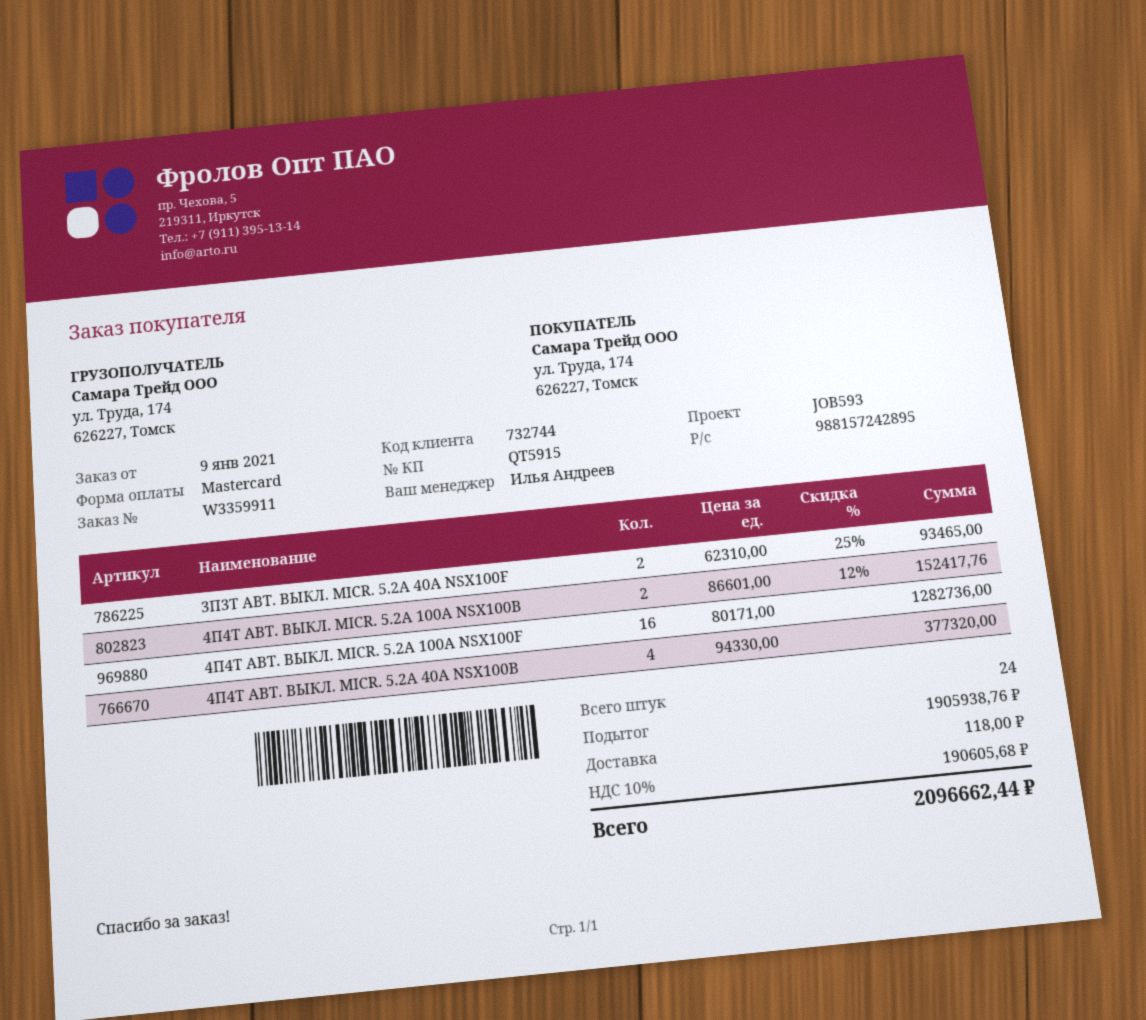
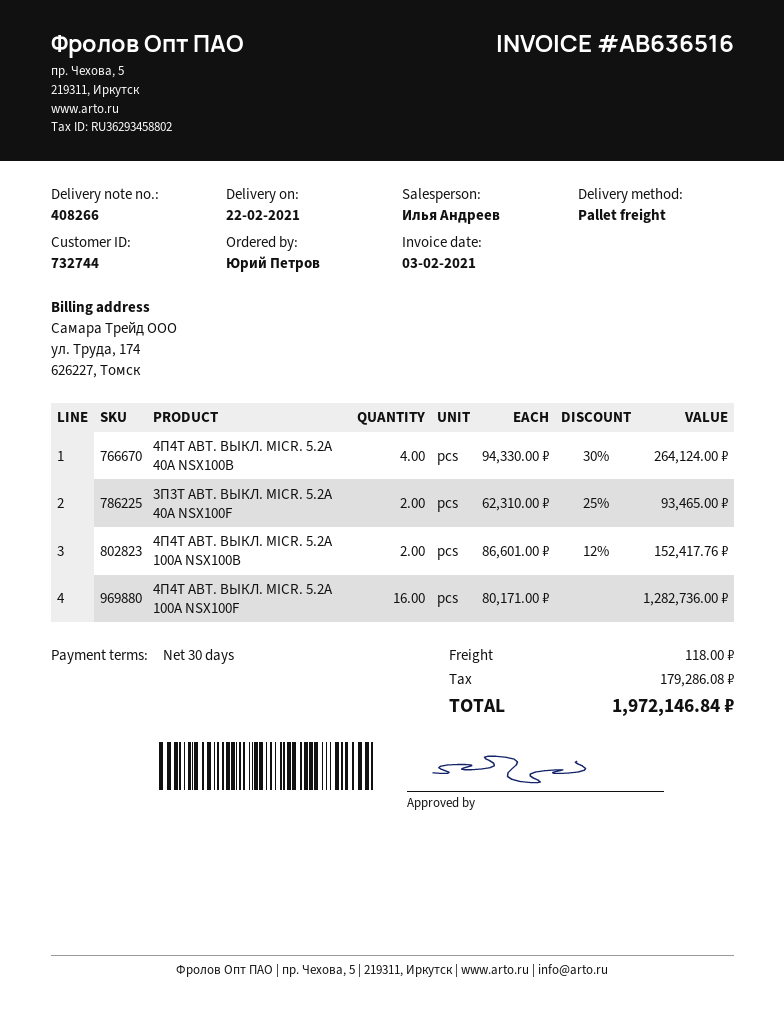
4П4Т АВТ. ВЫКЛ. MICR. 5.2A 40A NSX100B: 4 x 94330.00 = 377320.00 -> 4 x 94330.00 - 30% = 264124.00
tax: 190605.68 -> 179286.08
total: 2096662.44 -> 1972146.84

